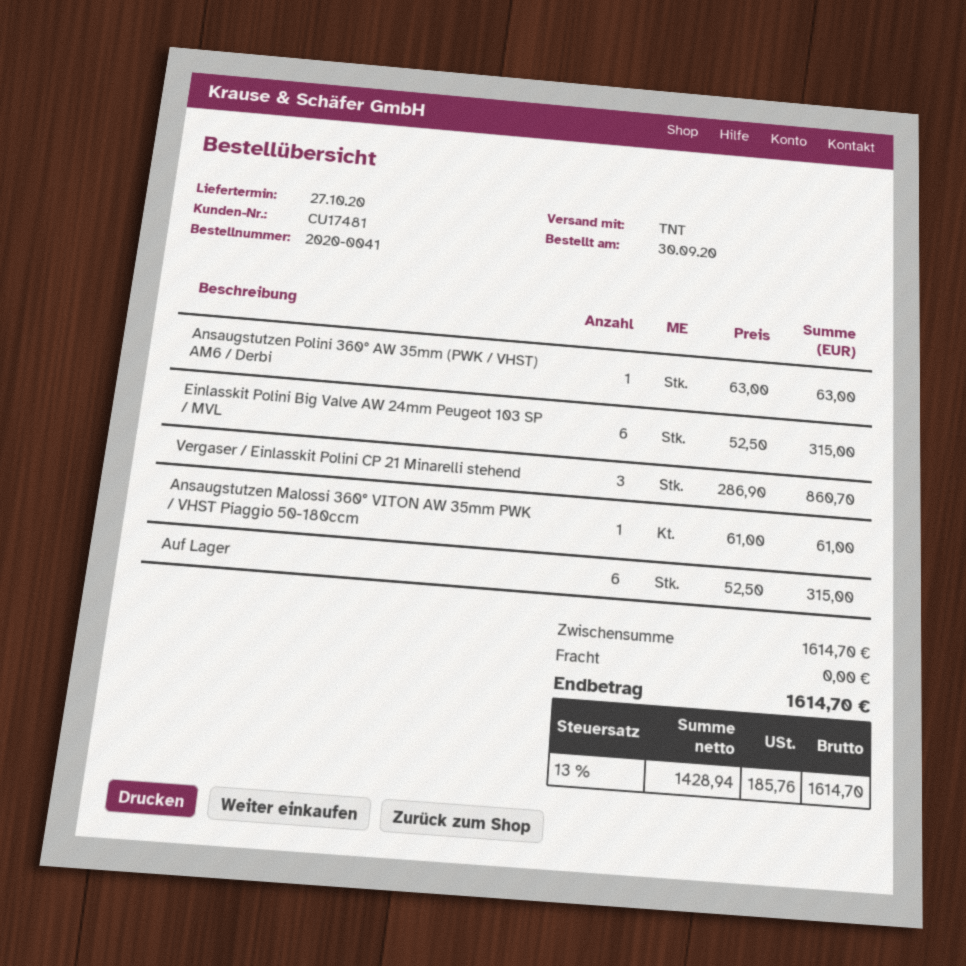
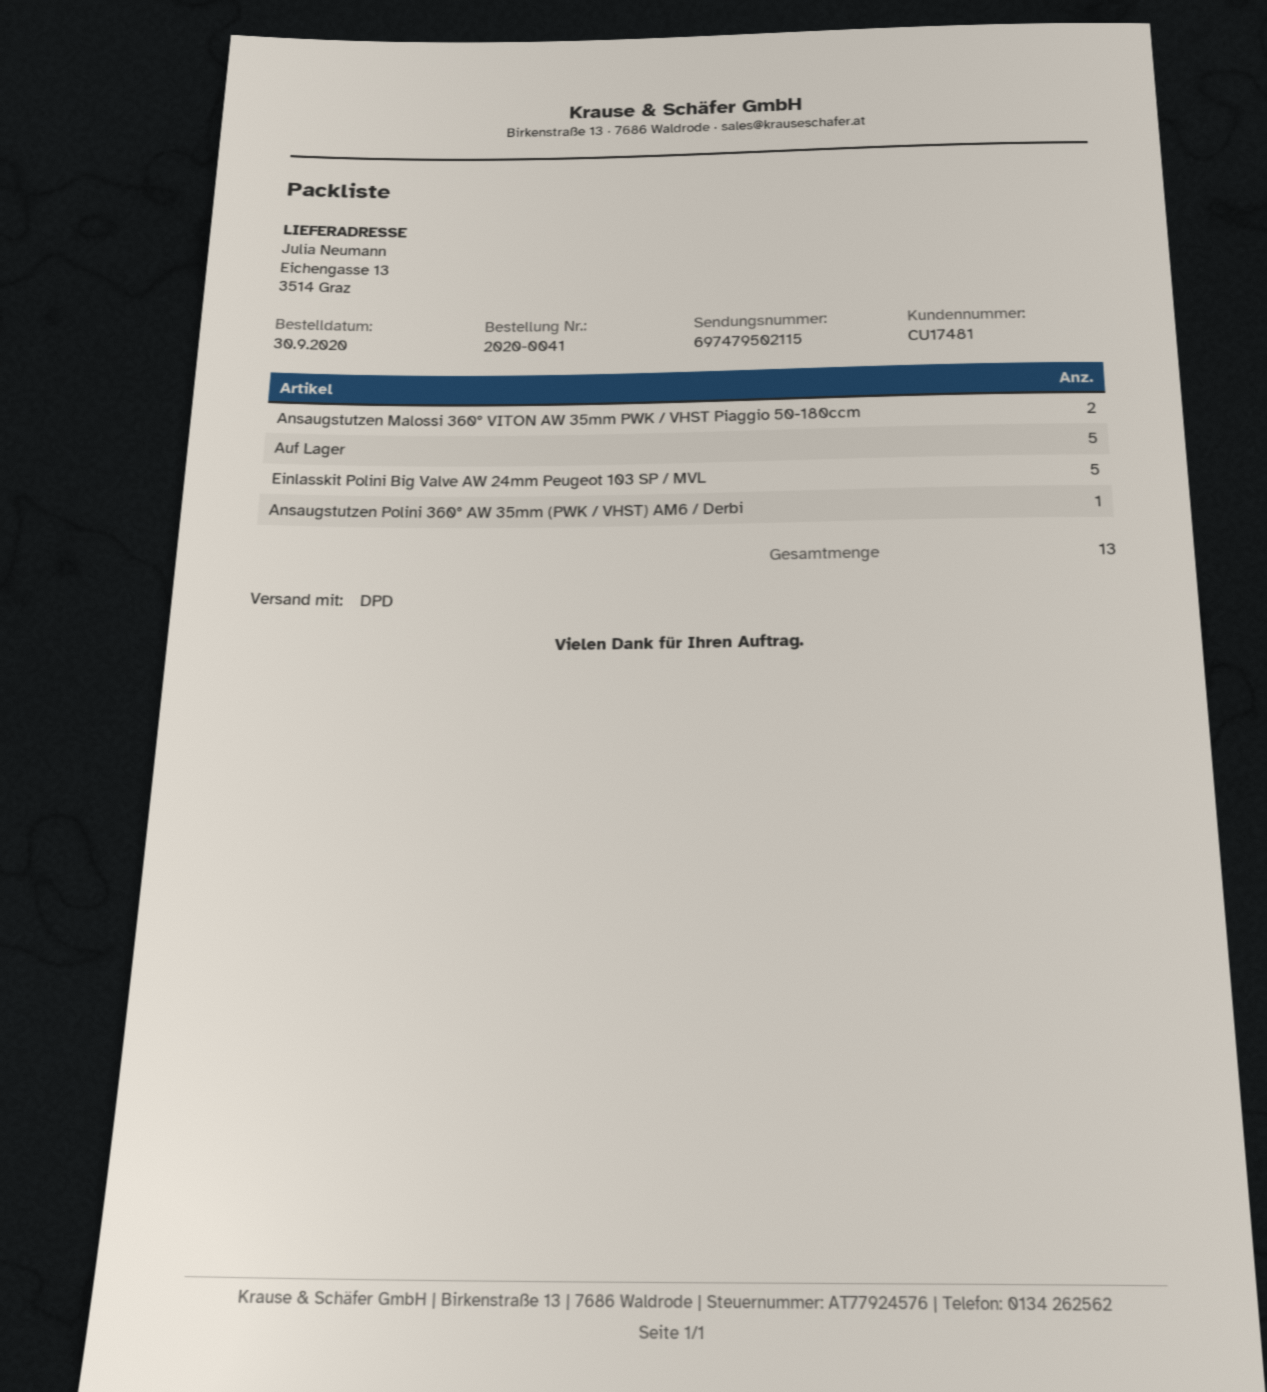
shipping method: TNT -> DPD
Einlasskit Polini Big Valve AW 24mm Peugeot 103 SP / MVL: 6 -> 5
Vergaser / Einlasskit Polini CP 21 Minarelli stehend: 3 -> none
Ansaugstutzen Malossi 360° VITON AW 35mm PWK / VHST Piaggio 50-180ccm: 1 -> 2
Auf Lager: 6 -> 5

